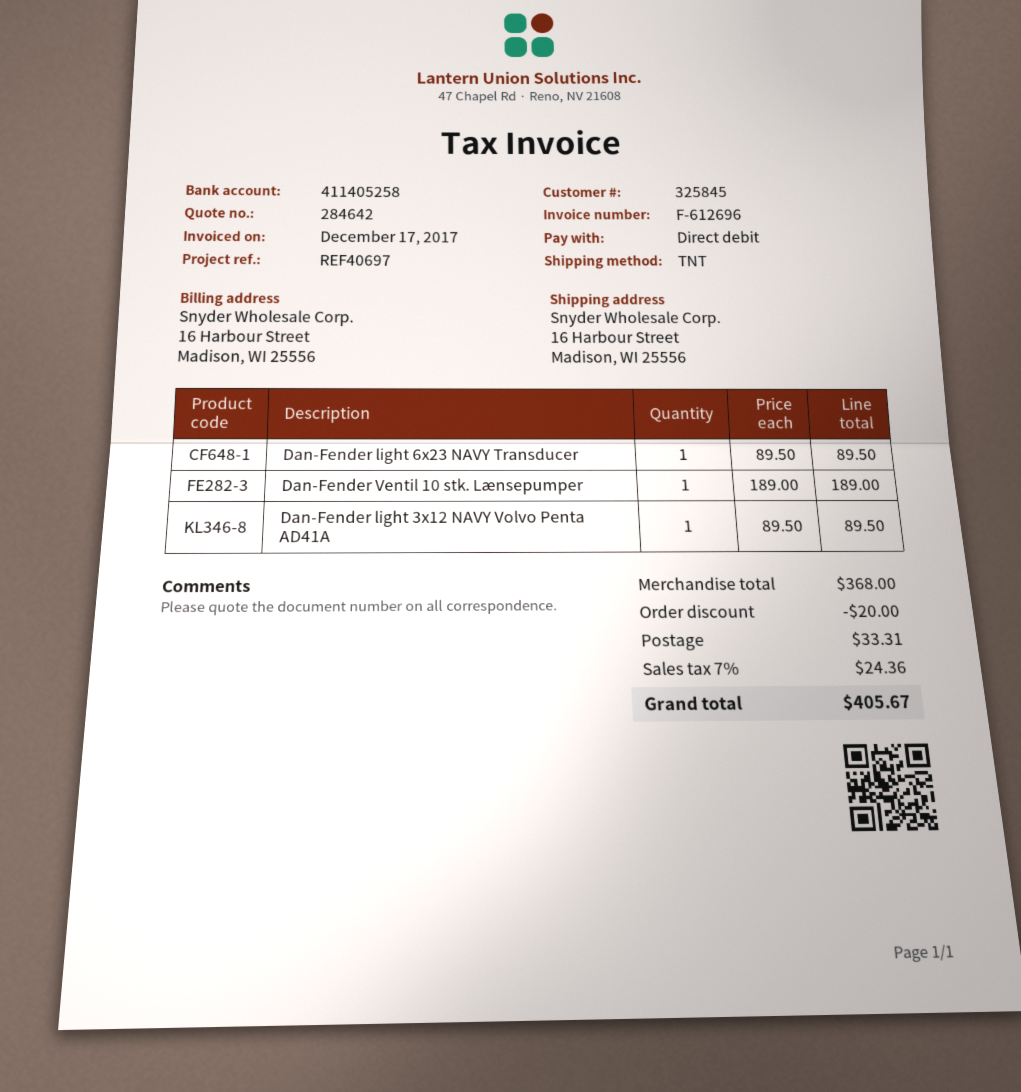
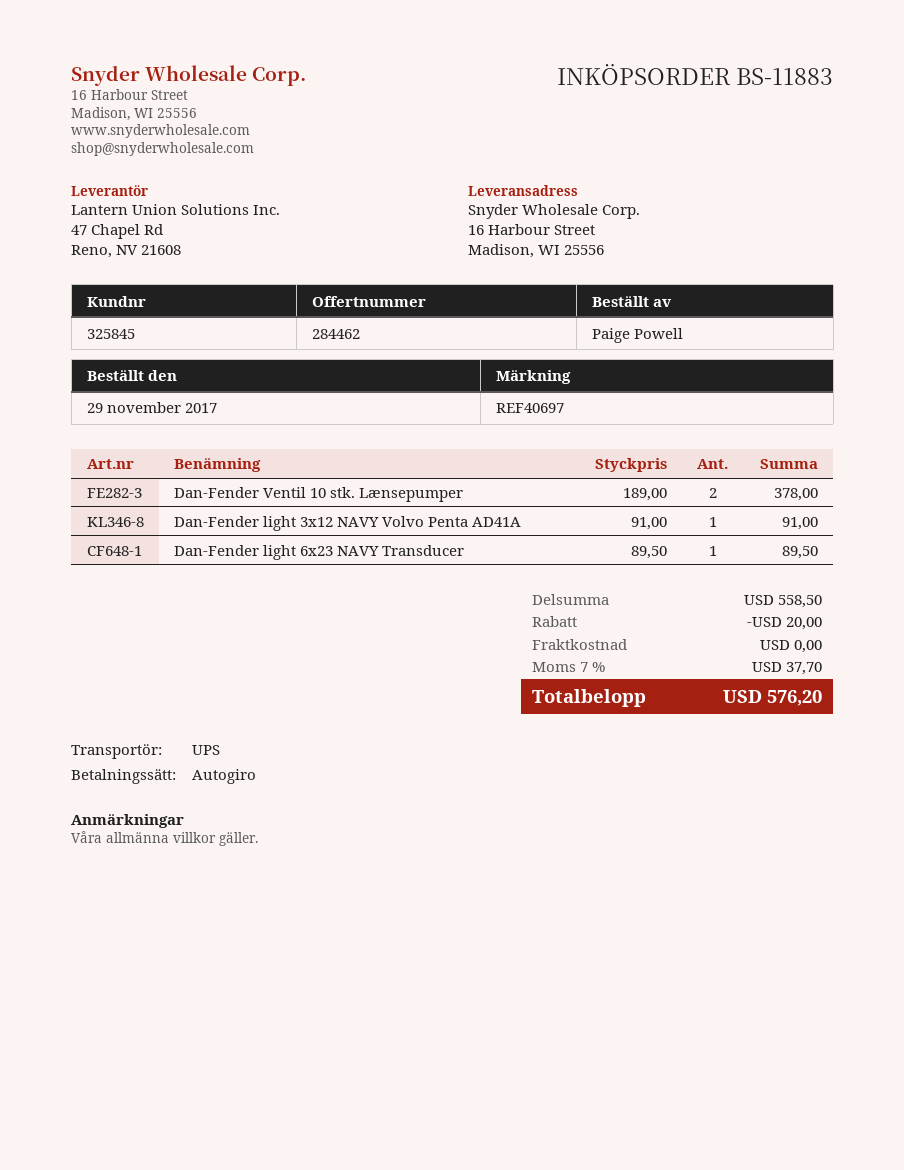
quote number: 284642 -> 284462
shipping method: TNT -> UPS
Dan-Fender Ventil 10 stk. Lænsepumper: 1 x 189.00 = 189.00 -> 2 x 189.00 = 378.00
Dan-Fender light 3x12 NAVY Volvo Penta AD41A: 1 x 89.50 = 89.50 -> 1 x 91.00 = 91.00
subtotal: 368.00 -> 558.50
shipping: 33.31 -> 0.00
tax: 7% = 24.36 -> 7% = 37.70
total: 405.67 -> 576.20

